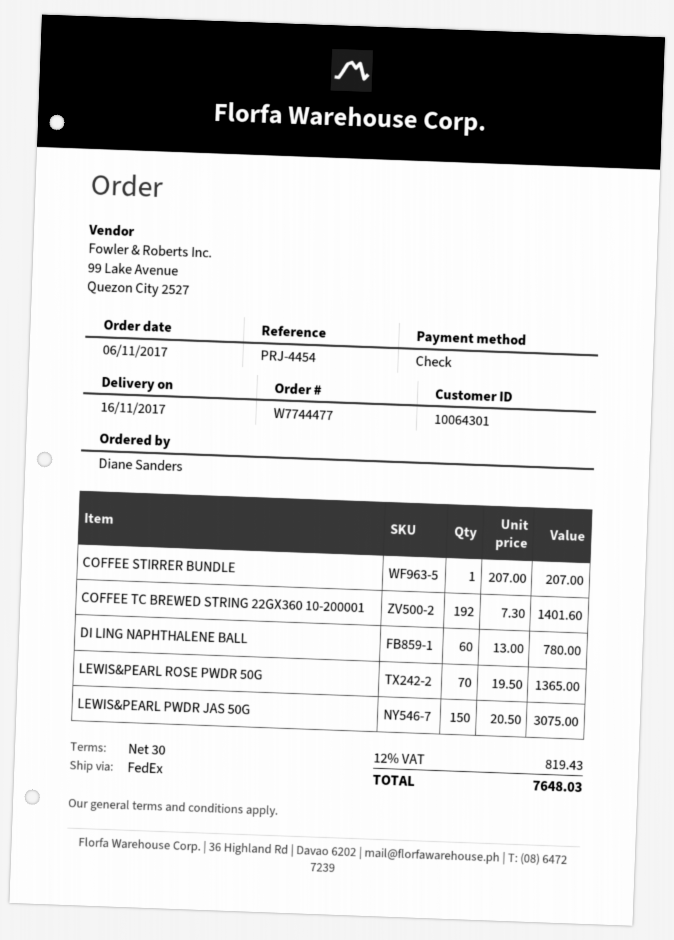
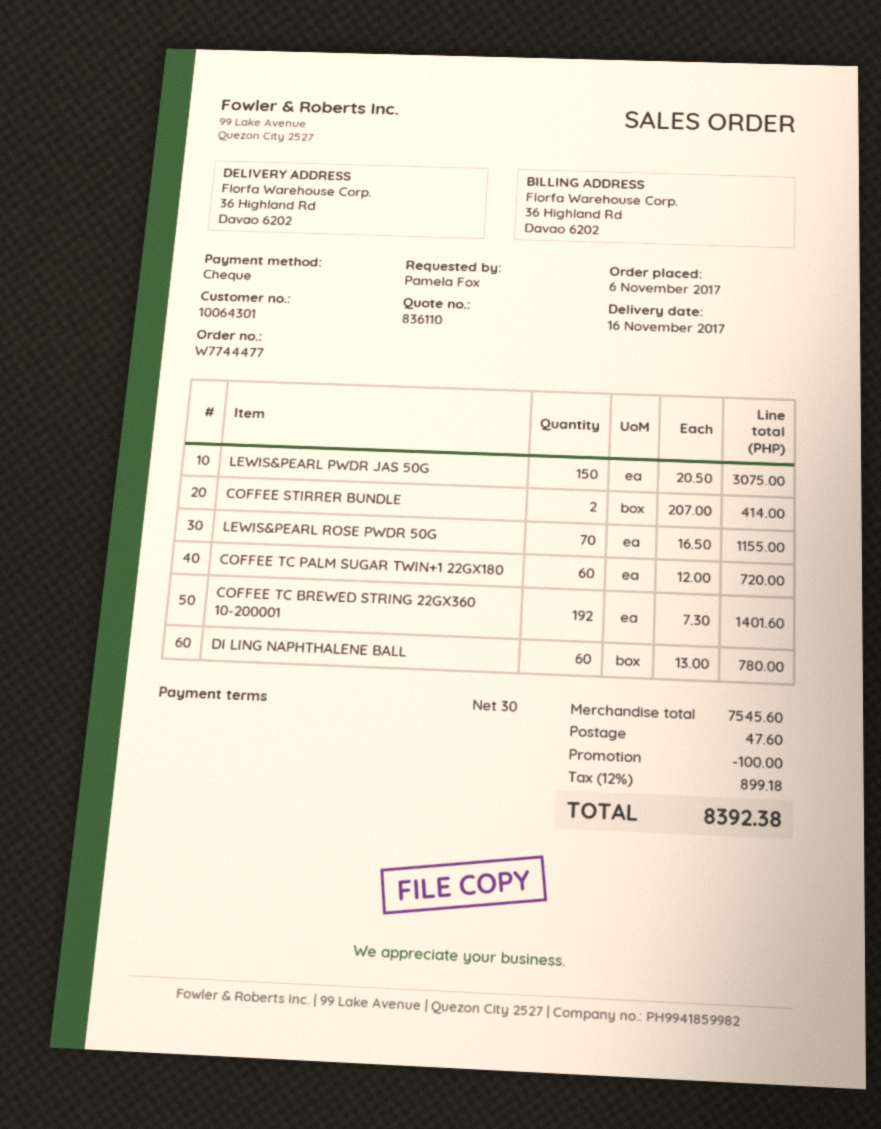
ordered by: Diane Sanders -> Pamela Fox
COFFEE STIRRER BUNDLE: 1 x 207.00 = 207.00 -> 2 x 207.00 = 414.00
LEWIS&PEARL ROSE PWDR 50G: 70 x 19.50 = 1365.00 -> 70 x 16.50 = 1155.00
COFFEE TC PALM SUGAR TWIN+1 22GX180: none -> 60 x 12.00 = 720.00
discount: none -> 100.00
shipping: none -> 47.60
tax: 12% = 819.43 -> 12% = 899.18
total: 7648.03 -> 8392.38

